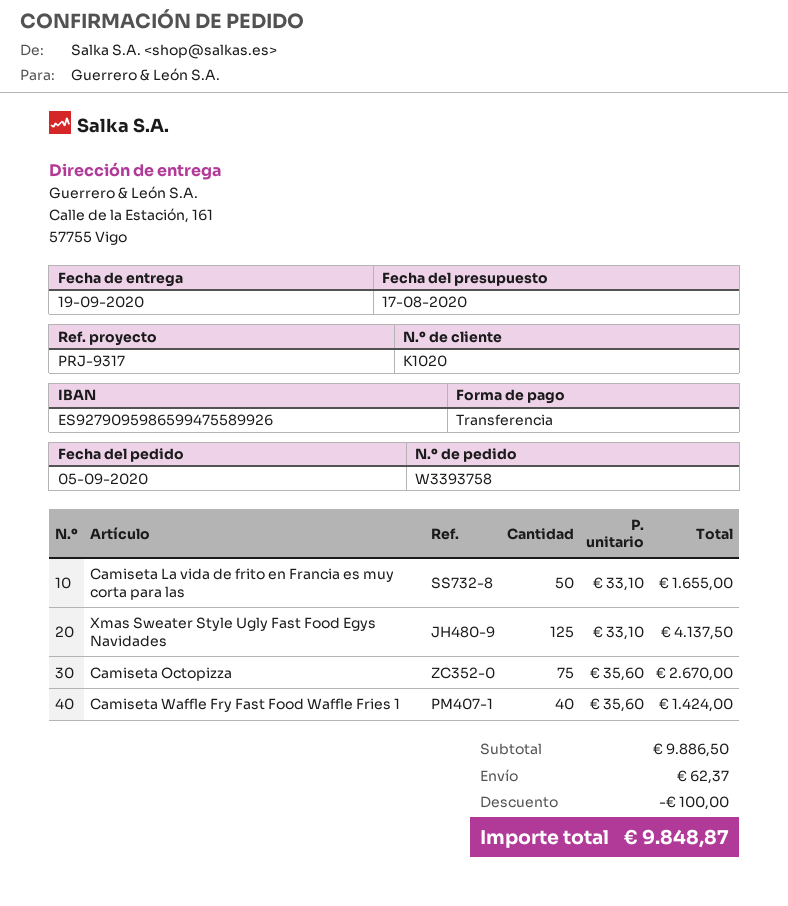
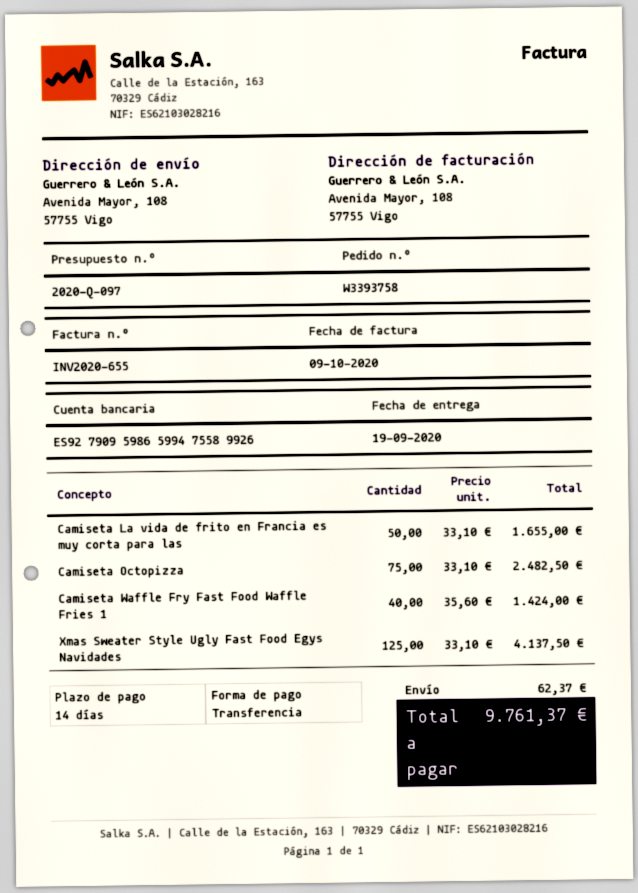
ship to: Calle de la Estación, 161, 57755 Vigo -> Avenida Mayor, 108, 57755 Vigo
Camiseta Octopizza: 75 x 35.60 = 2670.00 -> 75 x 33.10 = 2482.50
discount: 100.00 -> none
total: 9848.87 -> 9761.37

